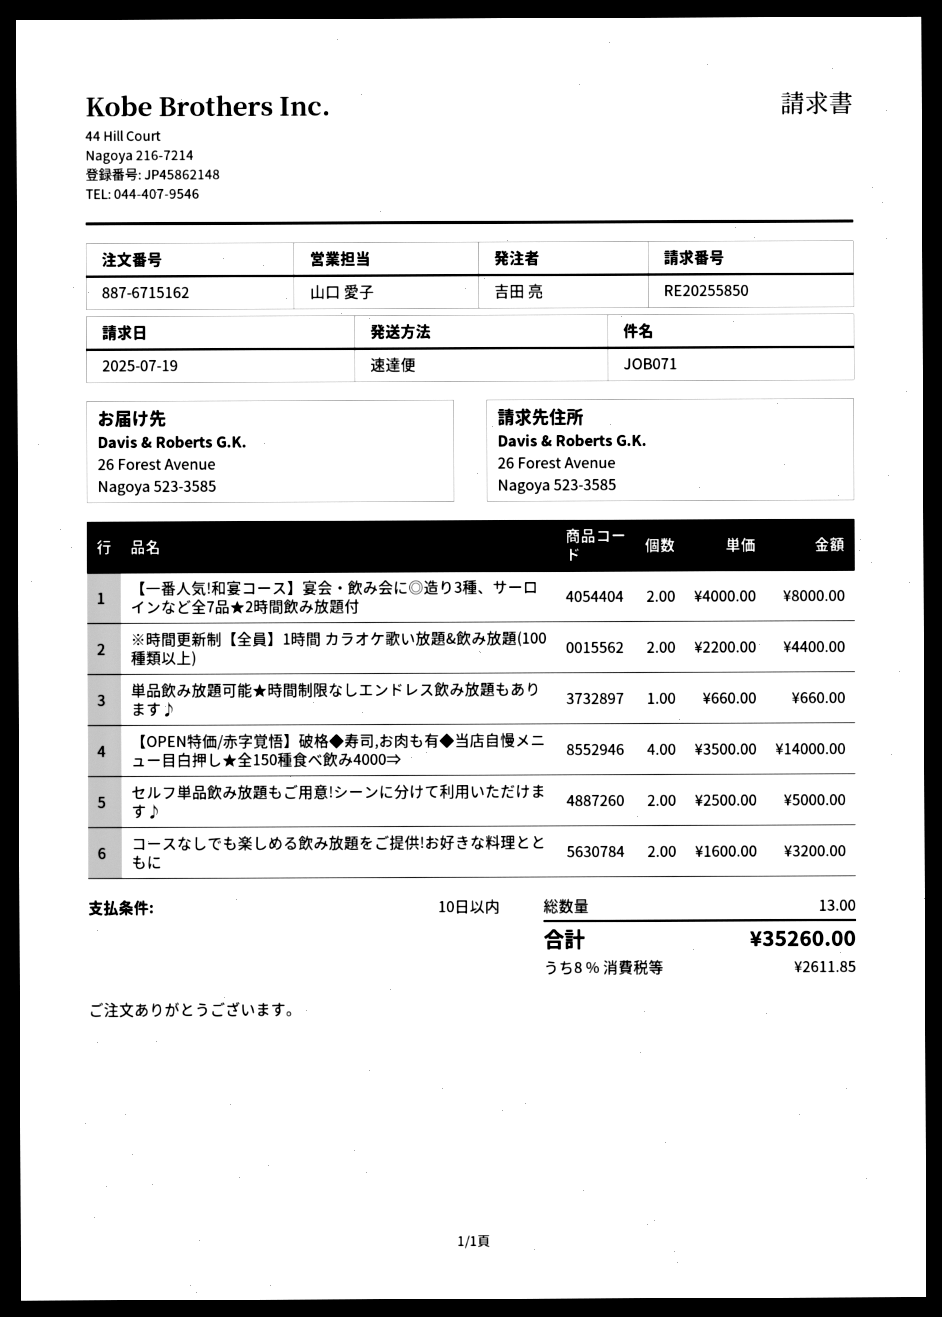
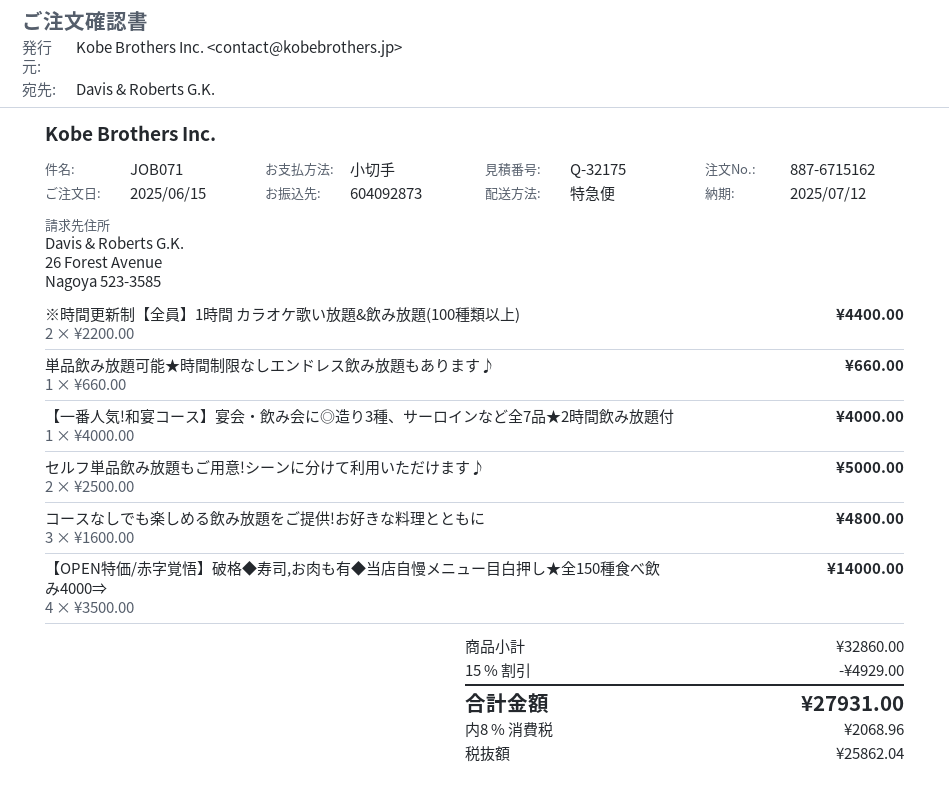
【一番人気!和宴コース】宴会・飲み会に◎造り3種、サーロインなど全7品★2時間飲み放題付: 2 x 4000.00 = 8000.00 -> 1 x 4000.00 = 4000.00
コースなしでも楽しめる飲み放題をご提供!お好きな料理とともに: 2 x 1600.00 = 3200.00 -> 3 x 1600.00 = 4800.00
discount: none -> 15% = 4929.00
tax: 8% = 2611.85 -> 8% = 2068.96
total: 35260.00 -> 27931.00

